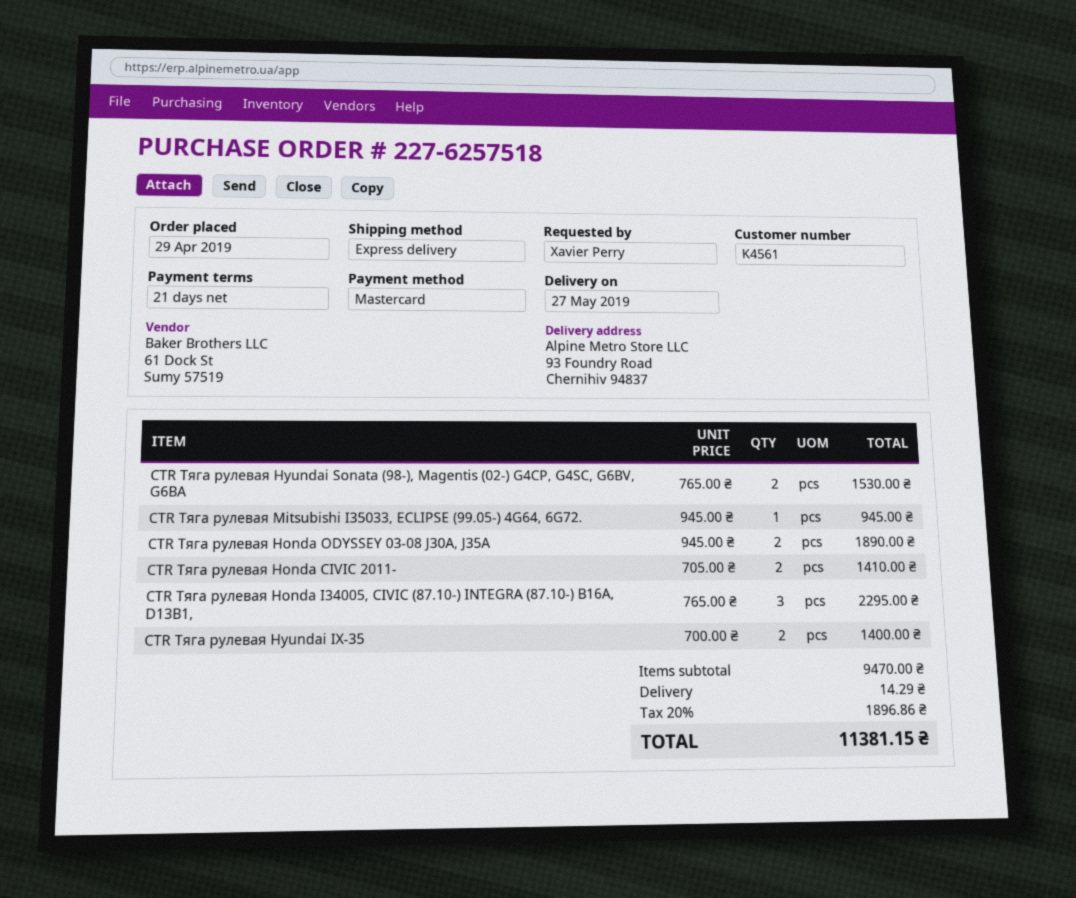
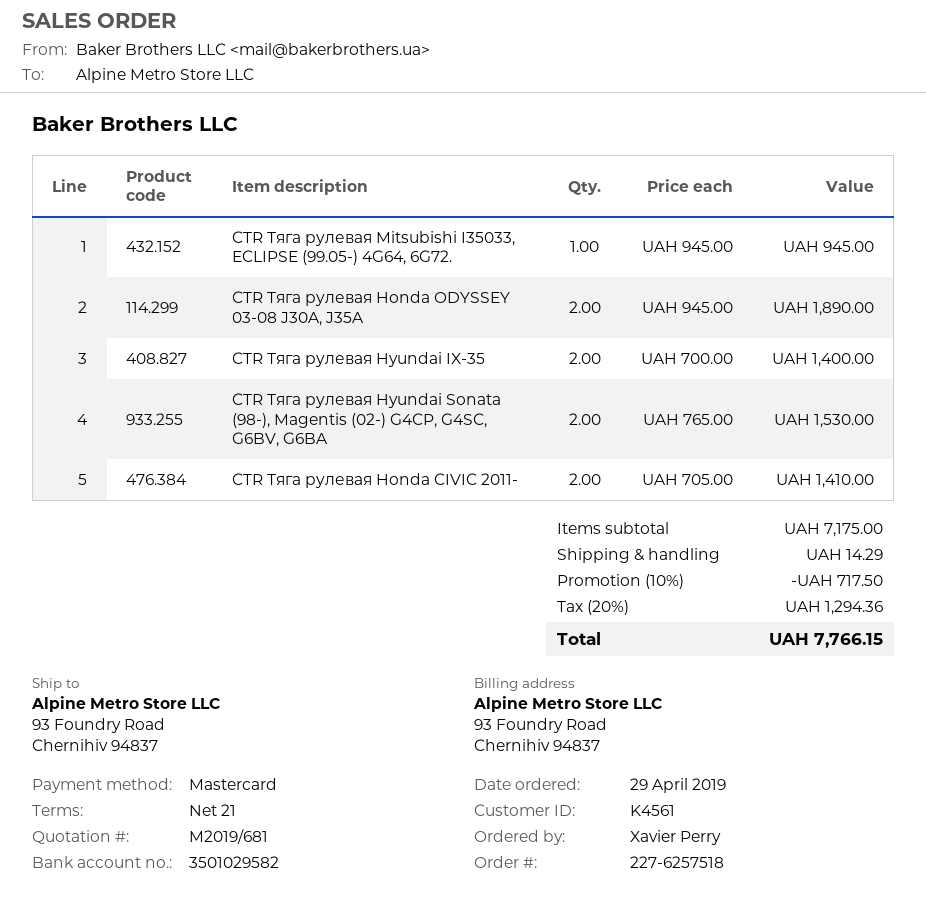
CTR Тяга рулевая Honda I34005, CIVIC (87.10-) INTEGRA (87.10-) B16A, D13B1,: 3 x 765.00 = 2295.00 -> none
subtotal: 9470.00 -> 7175.00
discount: none -> 10% = 717.50
tax: 20% = 1896.86 -> 20% = 1294.36
total: 11381.15 -> 7766.15

